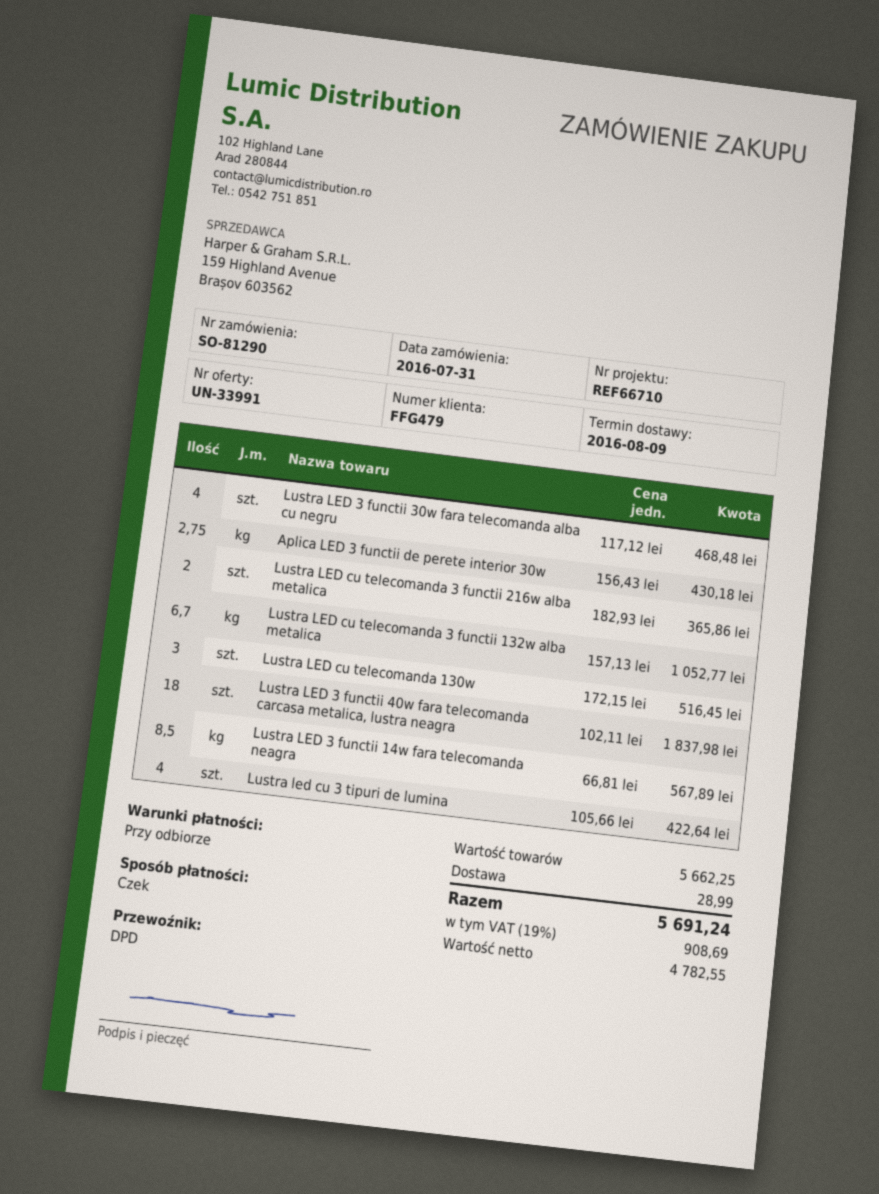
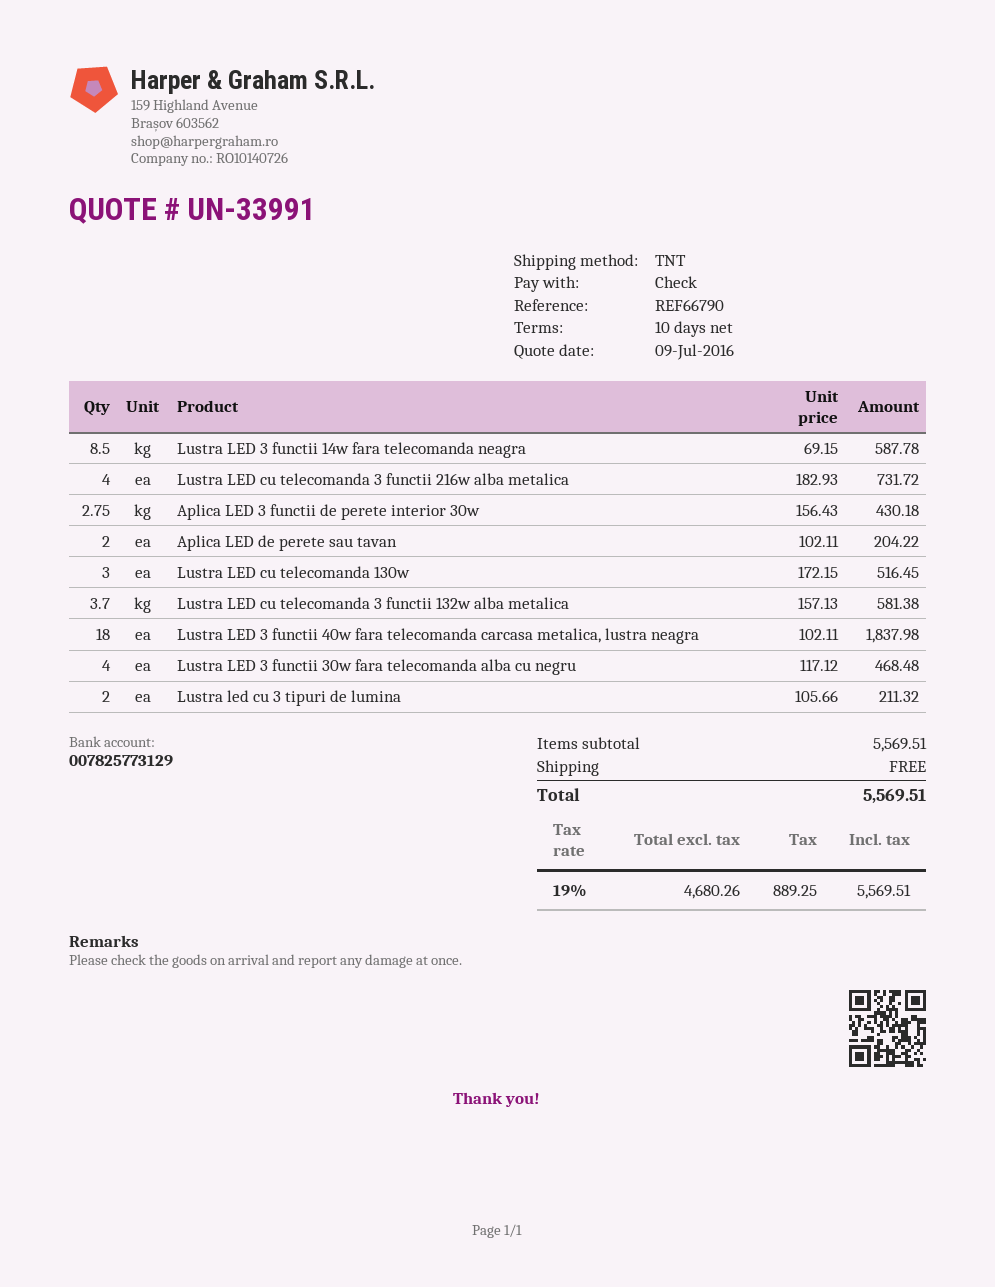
payment terms: on receipt -> 10 days
reference: REF66710 -> REF66790
shipping method: DPD -> TNT
Lustra LED cu telecomanda 3 functii 216w alba metalica: 2 x 182.93 = 365.86 -> 4 x 182.93 = 731.72
Lustra LED cu telecomanda 3 functii 132w alba metalica: 6.7 x 157.13 = 1052.77 -> 3.7 x 157.13 = 581.38
Lustra LED 3 functii 14w fara telecomanda neagra: 8.5 x 66.81 = 567.89 -> 8.5 x 69.15 = 587.78
Lustra led cu 3 tipuri de lumina: 4 x 105.66 = 422.64 -> 2 x 105.66 = 211.32
Aplica LED de perete sau tavan: none -> 2 x 102.11 = 204.22
subtotal: 5662.25 -> 5569.51
shipping: 28.99 -> 0.00
net: 4782.55 -> 4680.26
tax: 19% = 908.69 -> 19% = 889.25
total: 5691.24 -> 5569.51

